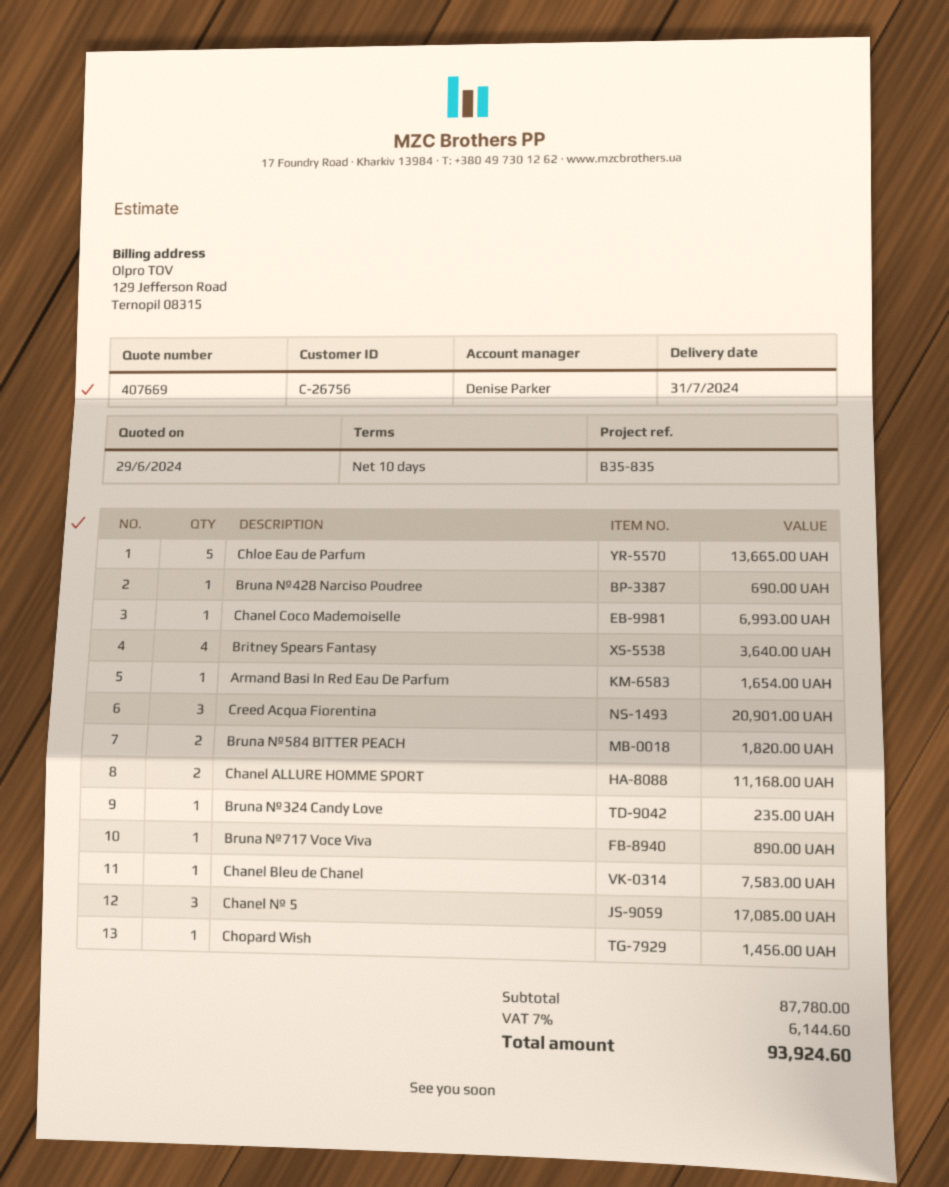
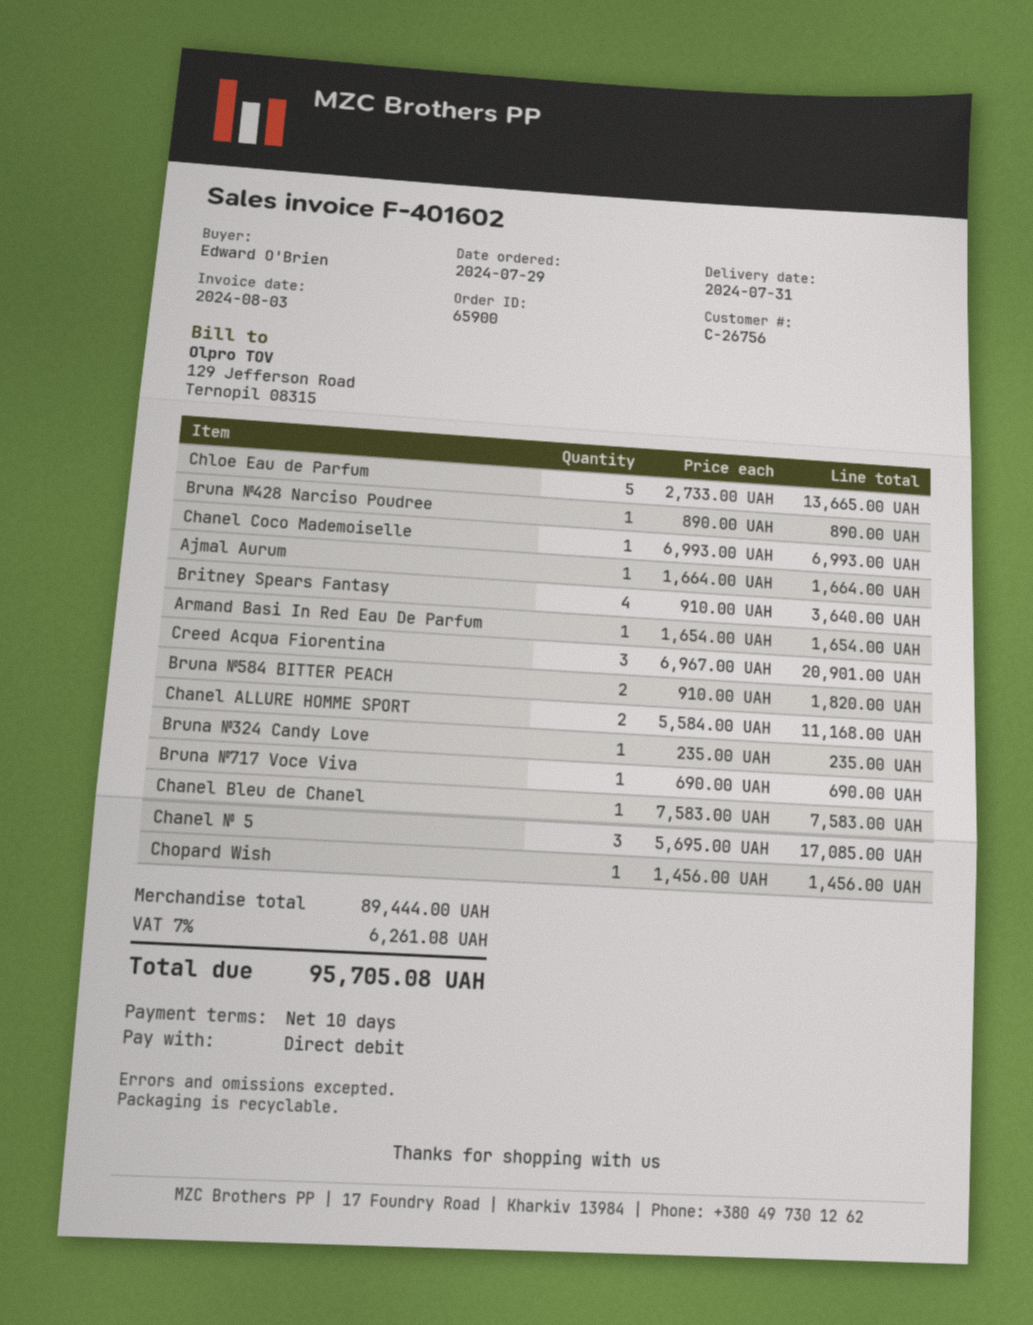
Bruna №428 Narciso Poudree: 1 for 690.00 -> 1 for 890.00
Bruna №717 Voce Viva: 1 for 890.00 -> 1 for 690.00
Ajmal Aurum: none -> 1 for 1664.00
subtotal: 87780.00 -> 89444.00
tax: 7% = 6144.60 -> 7% = 6261.08
total: 93924.60 -> 95705.08

